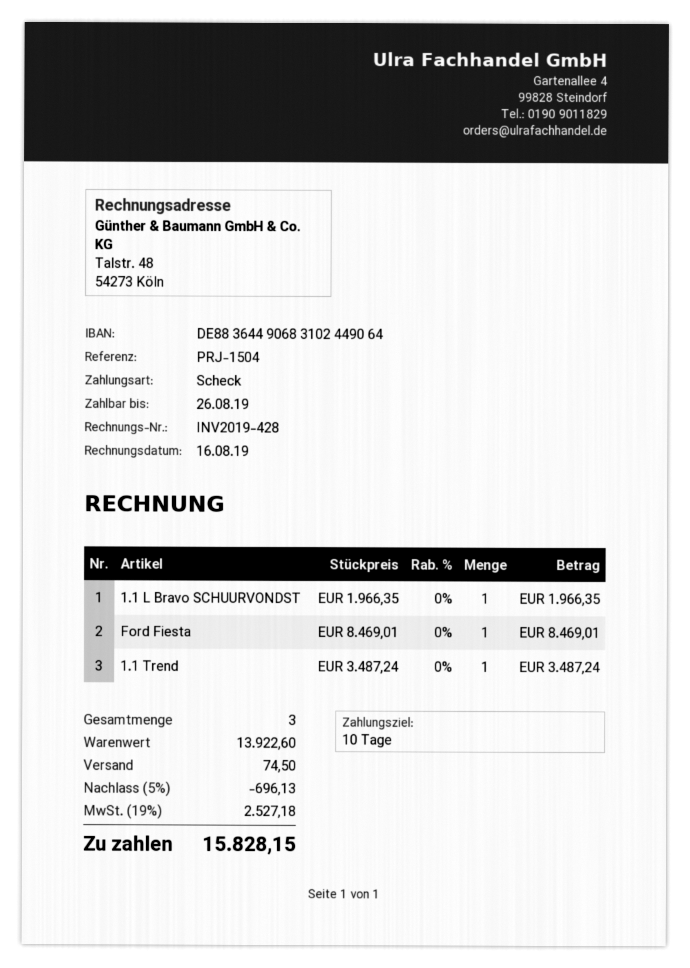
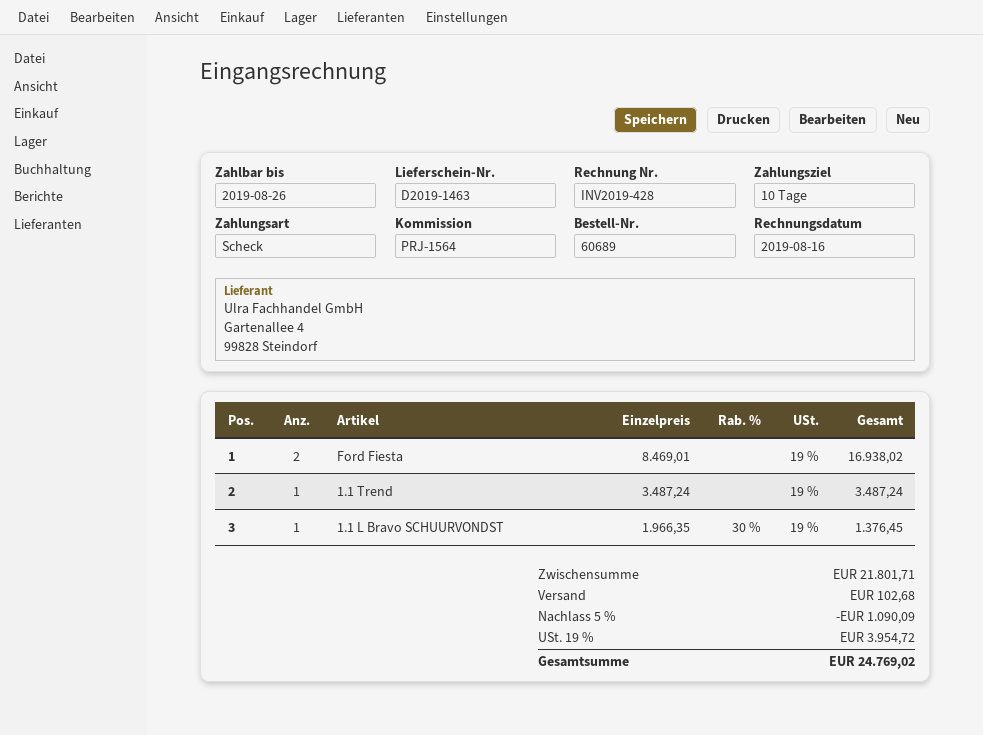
reference: PRJ-1504 -> PRJ-1564
1.1 L Bravo SCHUURVONDST: 1 x 1966.35 = 1966.35 -> 1 x 1966.35 - 30% = 1376.45
Ford Fiesta: 1 x 8469.01 = 8469.01 -> 2 x 8469.01 = 16938.02
subtotal: 13922.60 -> 21801.71
discount: 5% = 696.13 -> 5% = 1090.09
shipping: 74.50 -> 102.68
tax: 19% = 2527.18 -> 19% = 3954.72
total: 15828.15 -> 24769.02

